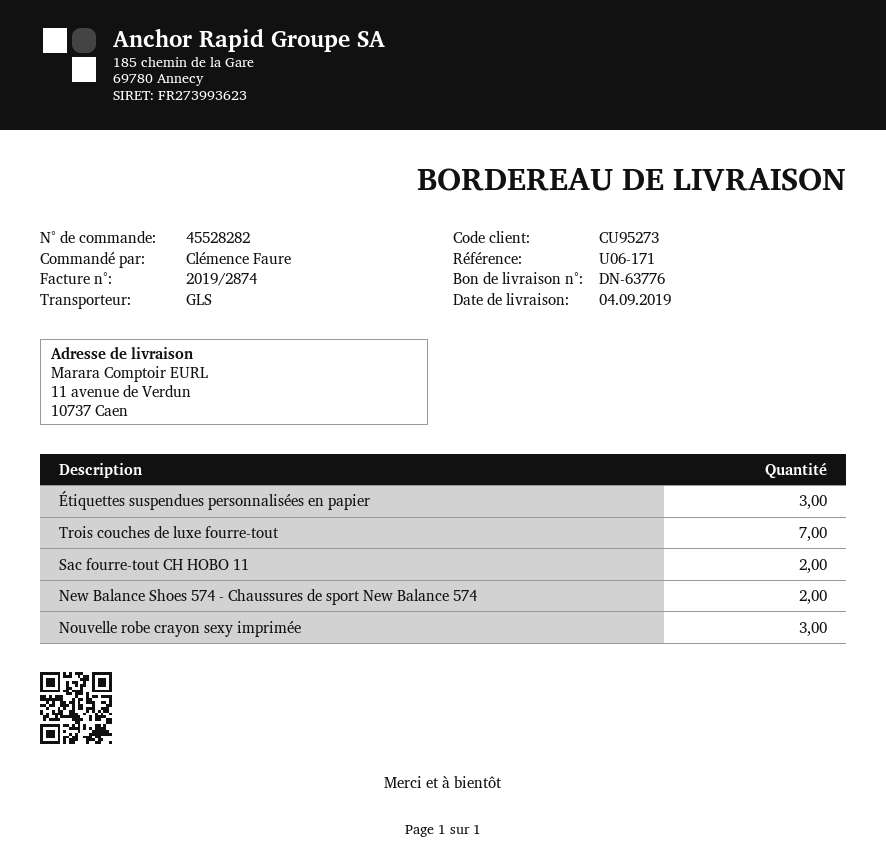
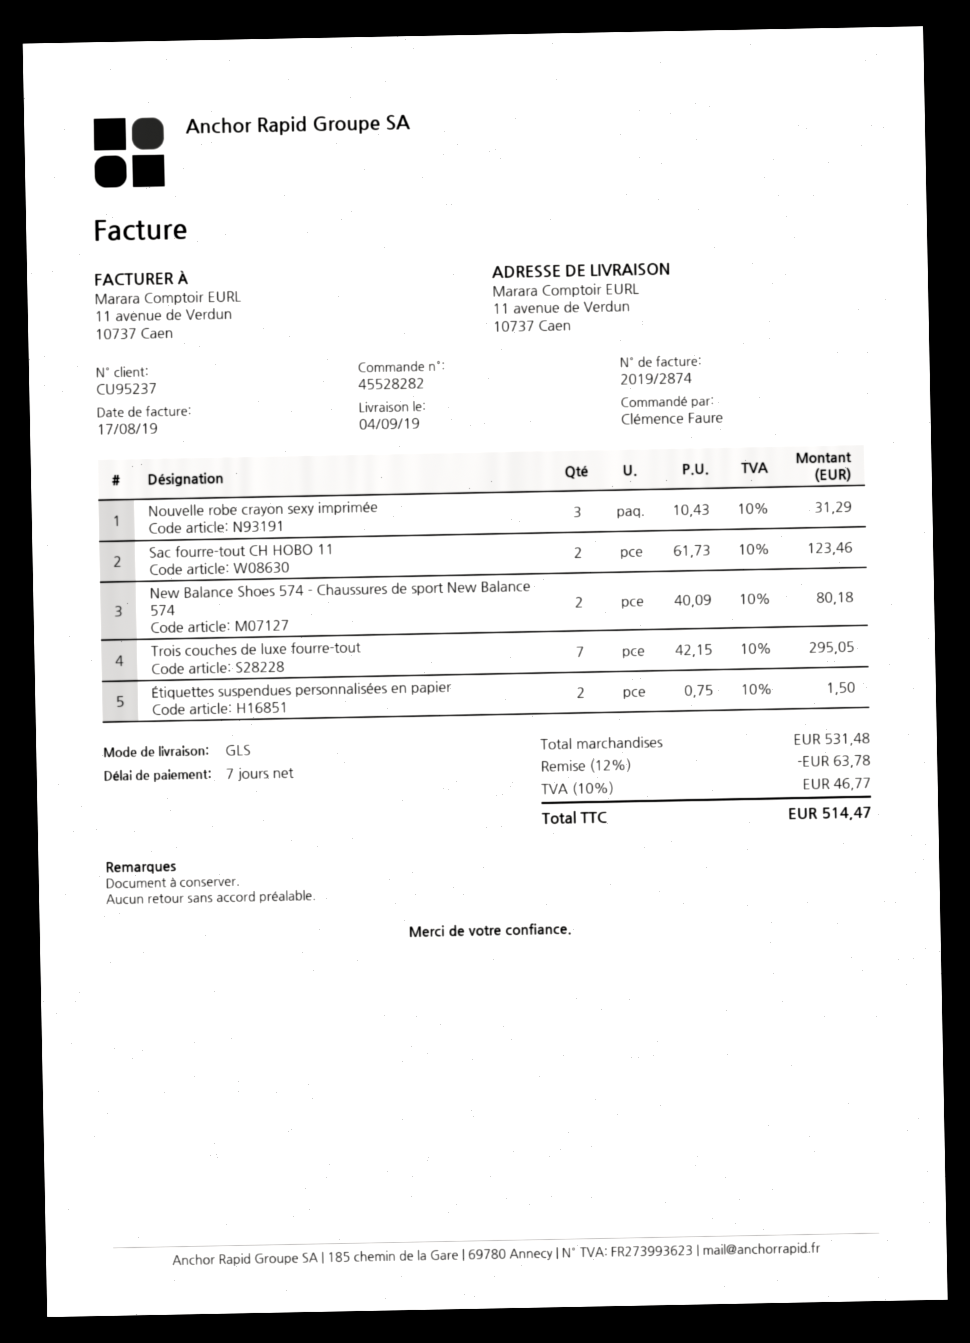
customer number: CU95273 -> CU95237
Étiquettes suspendues personnalisées en papier: 3 -> 2

